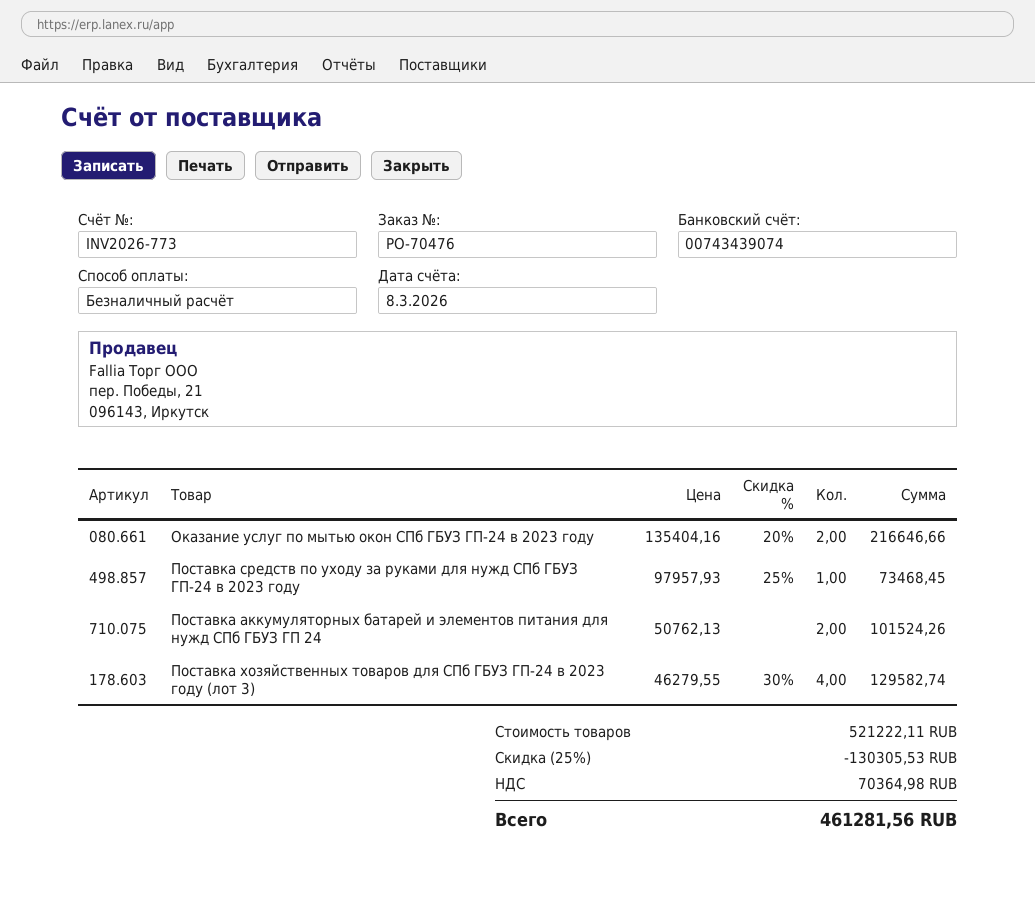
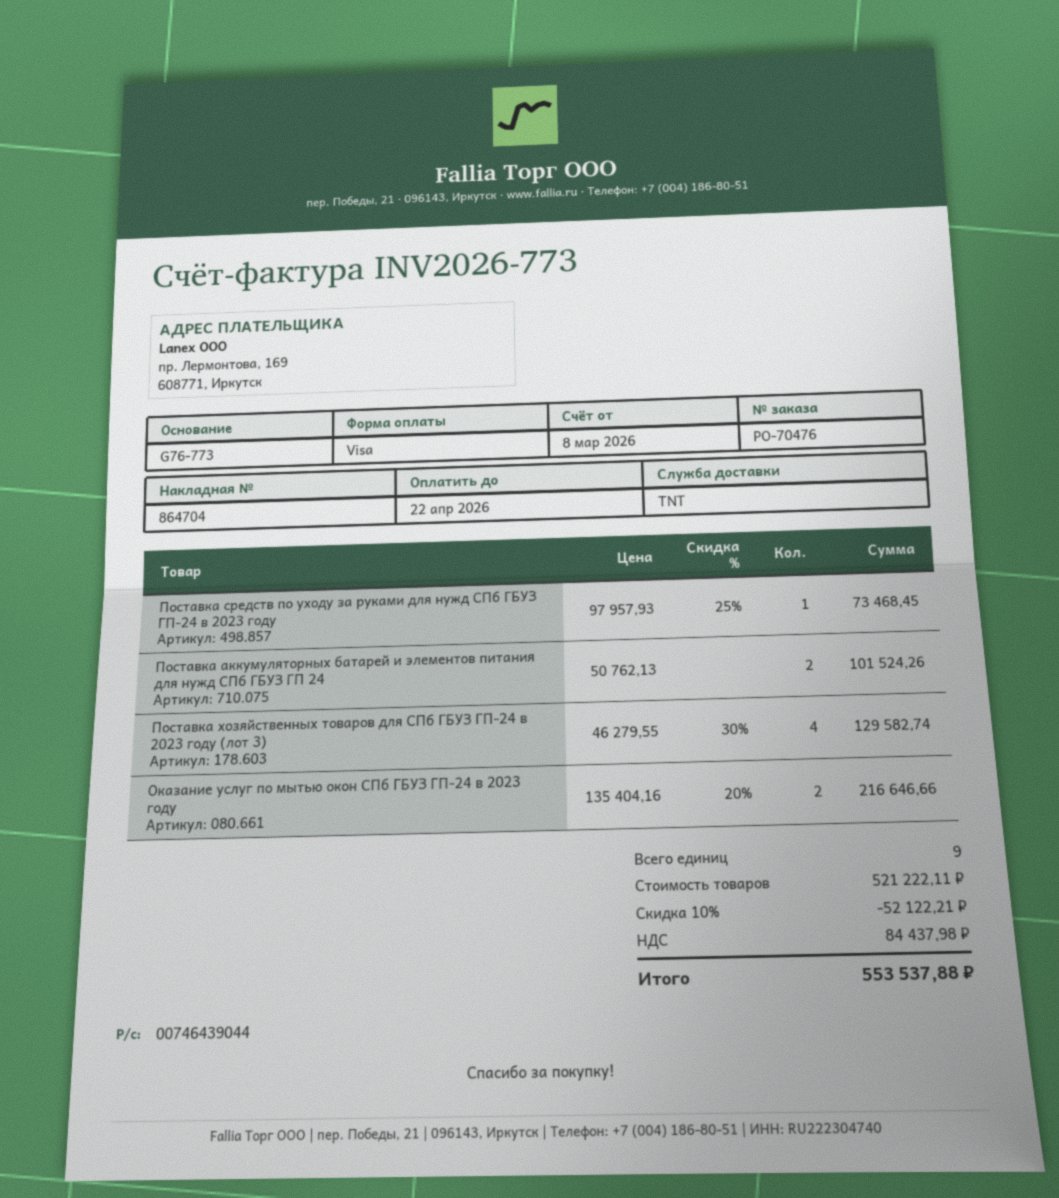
payment method: bank transfer -> Visa
bank account: 00743439074 -> 00746439044
discount: 25% = 130305.53 -> 10% = 52122.21
tax: 70364.98 -> 84437.98
total: 461281.56 -> 553537.88

